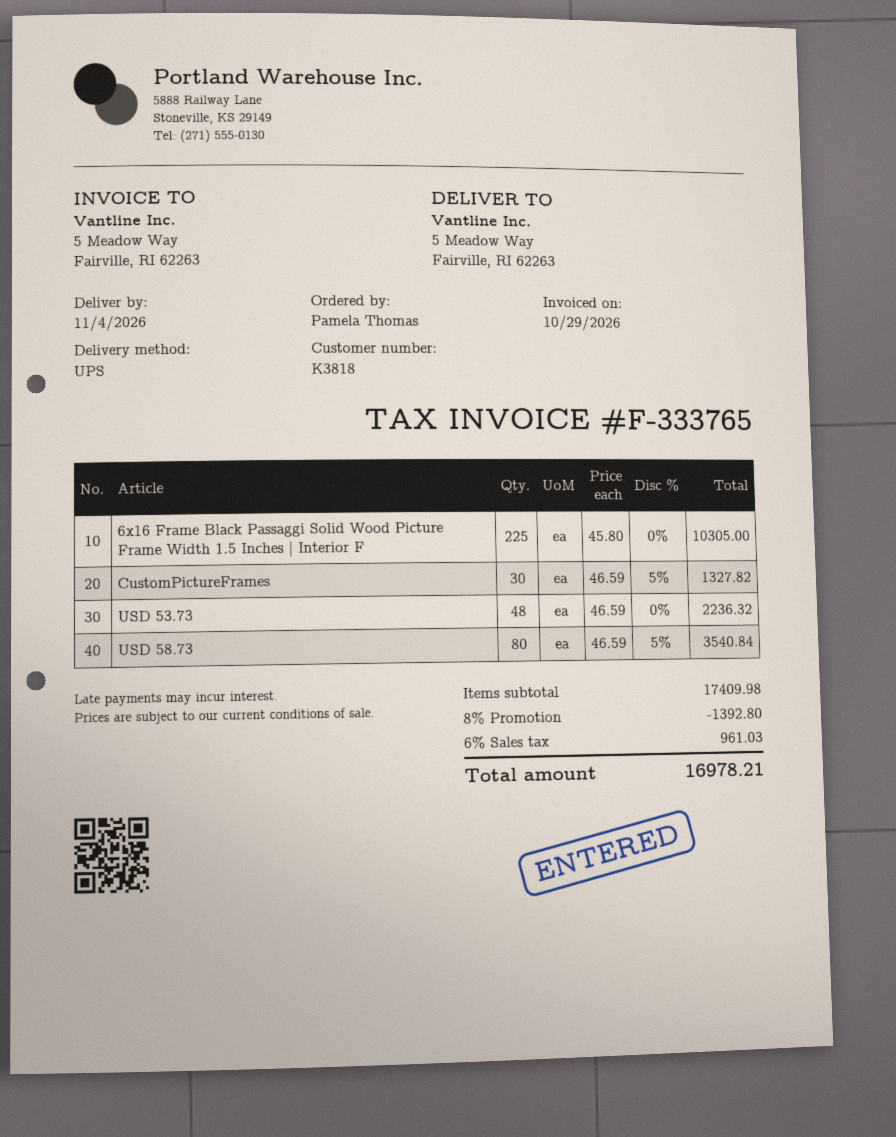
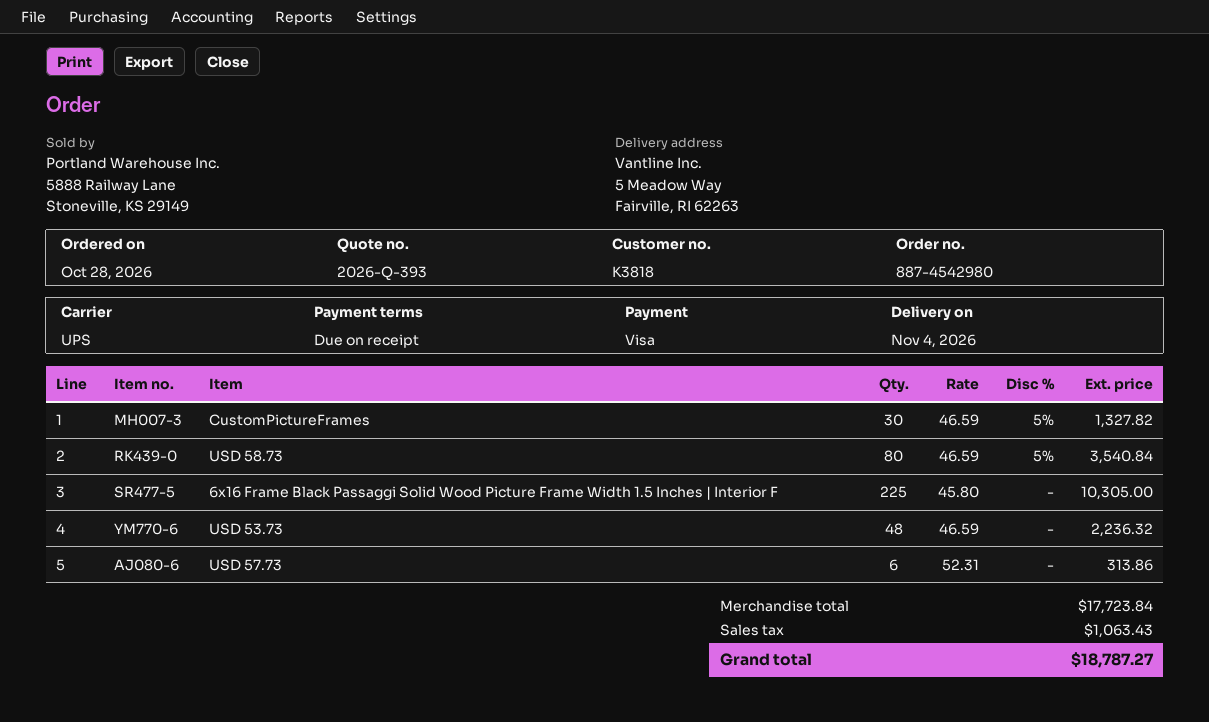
USD 57.73: none -> 6 x 52.31 = 313.86
subtotal: 17409.98 -> 17723.84
discount: 8% = 1392.80 -> none
tax: 961.03 -> 1063.43
total: 16978.21 -> 18787.27

